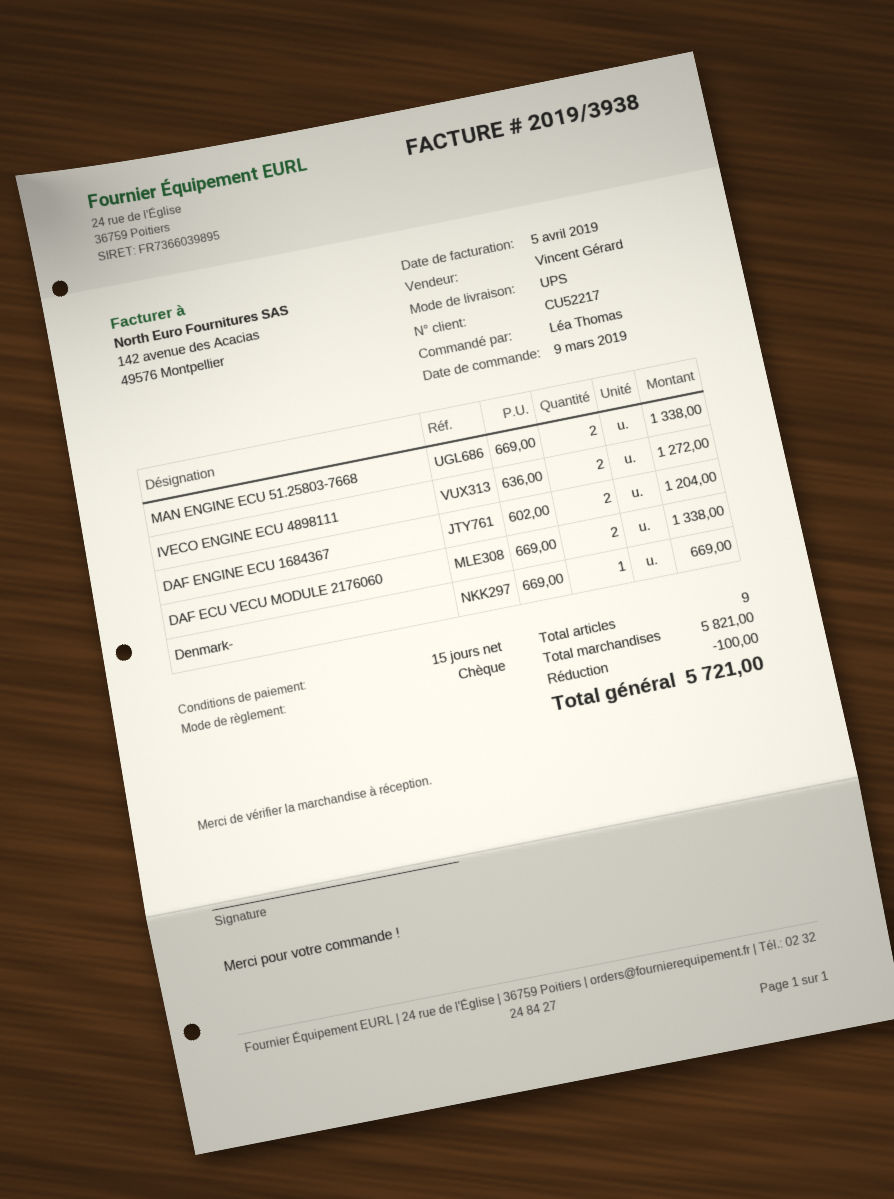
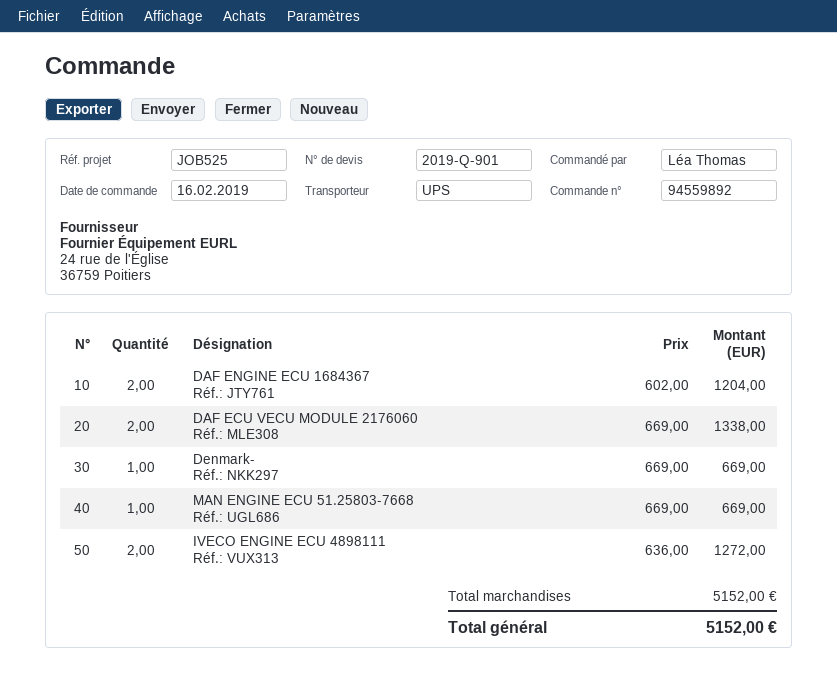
order date: 2019-03-09 -> 2019-02-16
MAN ENGINE ECU 51.25803-7668: 2 x 669.00 = 1338.00 -> 1 x 669.00 = 669.00
subtotal: 5821.00 -> 5152.00
discount: 100.00 -> none
total: 5721.00 -> 5152.00

